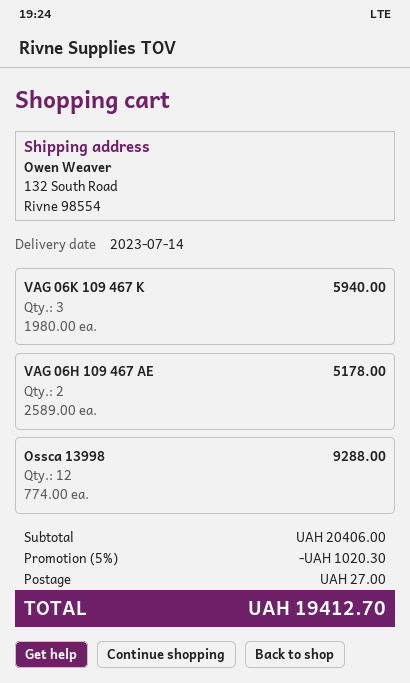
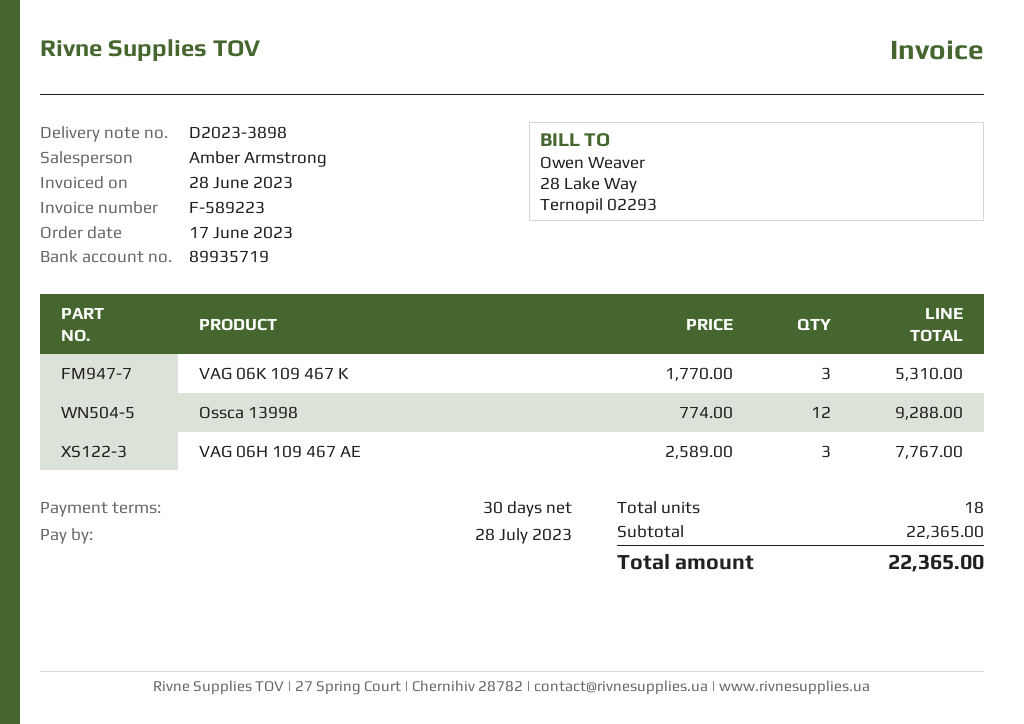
VAG 06K 109 467 K: 3 x 1980.00 = 5940.00 -> 3 x 1770.00 = 5310.00
VAG 06H 109 467 AE: 2 x 2589.00 = 5178.00 -> 3 x 2589.00 = 7767.00
subtotal: 20406.00 -> 22365.00
discount: 5% = 1020.30 -> none
shipping: 27.00 -> none
total: 19412.70 -> 22365.00

